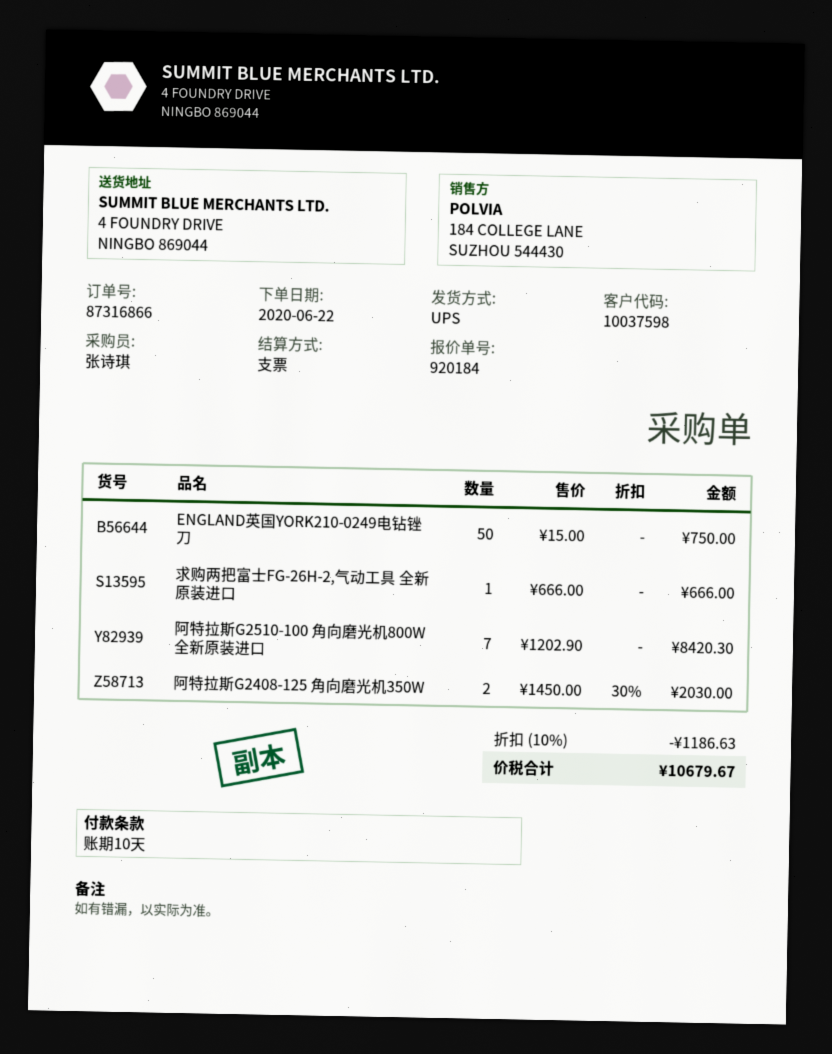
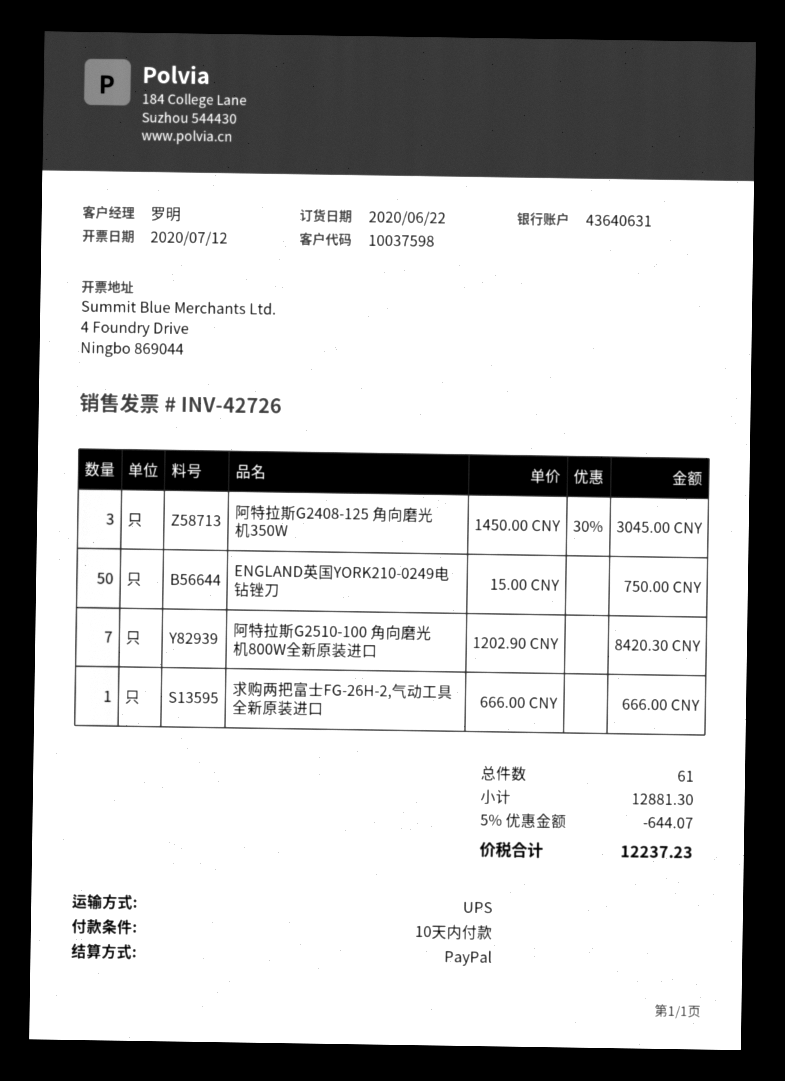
payment method: cheque -> PayPal
阿特拉斯G2408-125 角向磨光机350W: 2 x 1450.00 - 30% = 2030.00 -> 3 x 1450.00 - 30% = 3045.00
discount: 10% = 1186.63 -> 5% = 644.07
total: 10679.67 -> 12237.23

